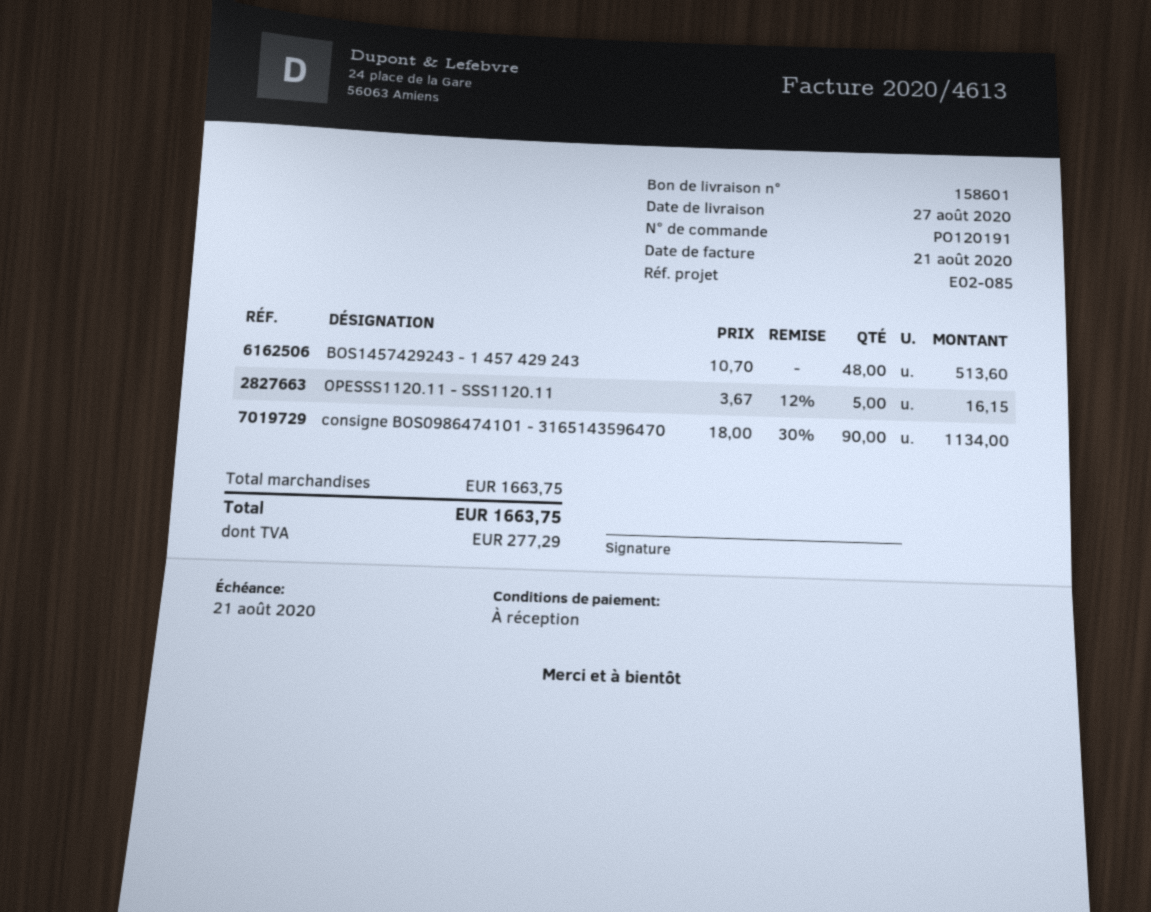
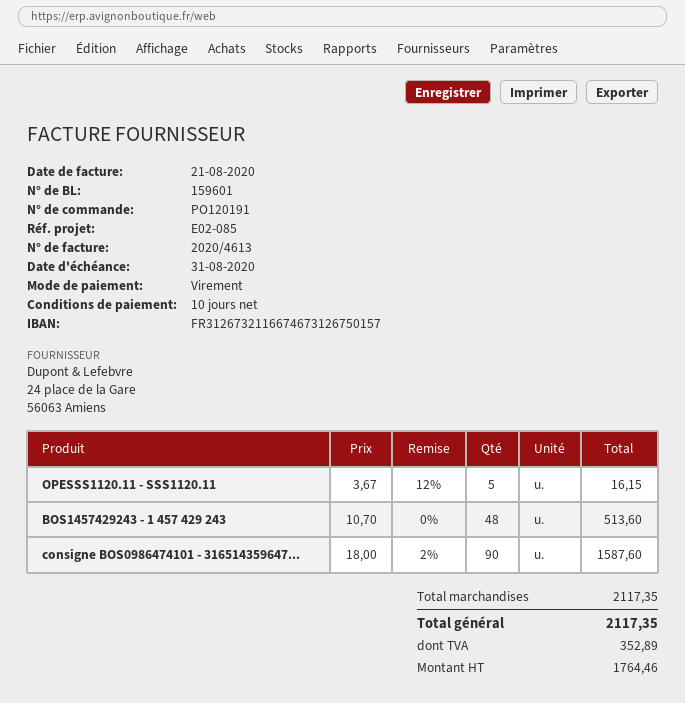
delivery note number: 158601 -> 159601
payment terms: on receipt -> 10 days
due date: 2020-08-21 -> 2020-08-31
consigne BOS0986474101 - 3165143596470: 90 x 18.00 - 30% = 1134.00 -> 90 x 18.00 - 2% = 1587.60
subtotal: 1663.75 -> 2117.35
tax: 277.29 -> 352.89
total: 1663.75 -> 2117.35

